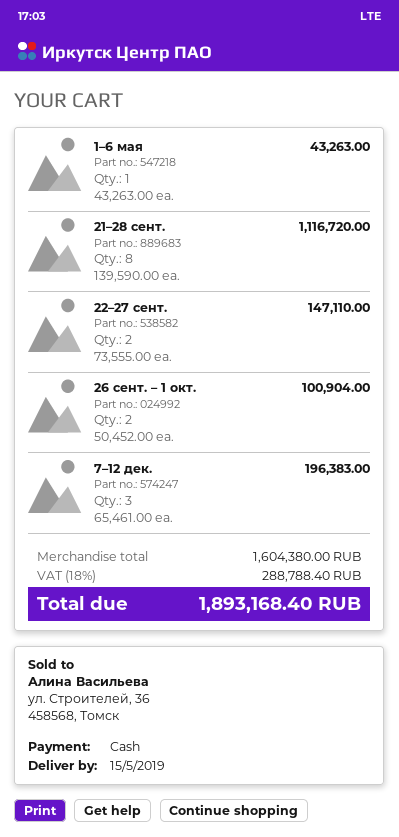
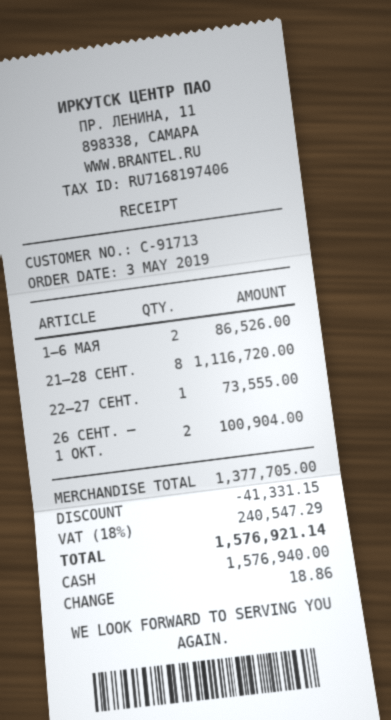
1–6 мая: 1 for 43263.00 -> 2 for 86526.00
22–27 сент.: 2 for 147110.00 -> 1 for 73555.00
7–12 дек.: 3 for 196383.00 -> none
subtotal: 1604380.00 -> 1377705.00
discount: none -> 41331.15
tax: 18% = 288788.40 -> 18% = 240547.29
total: 1893168.40 -> 1576921.14

